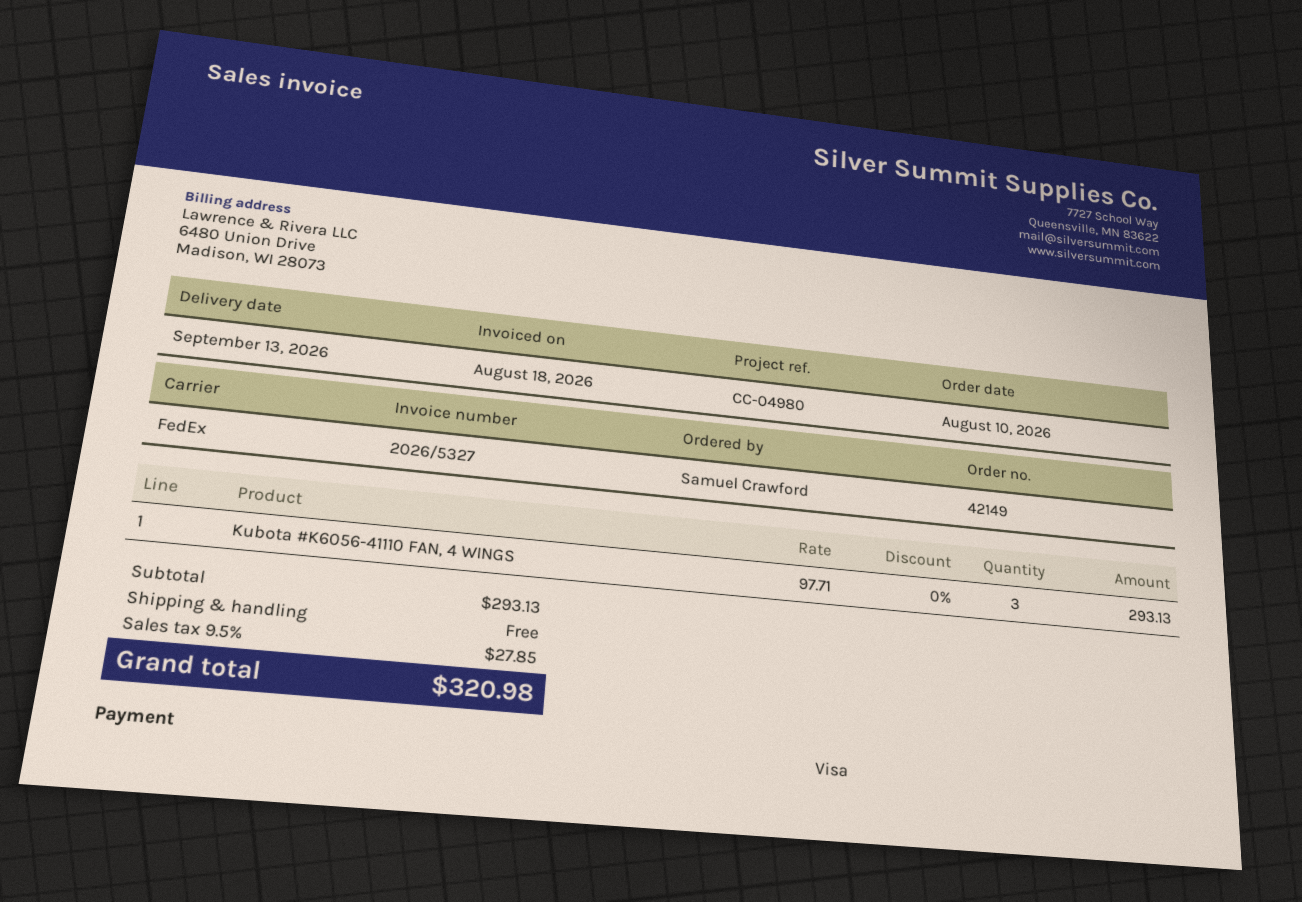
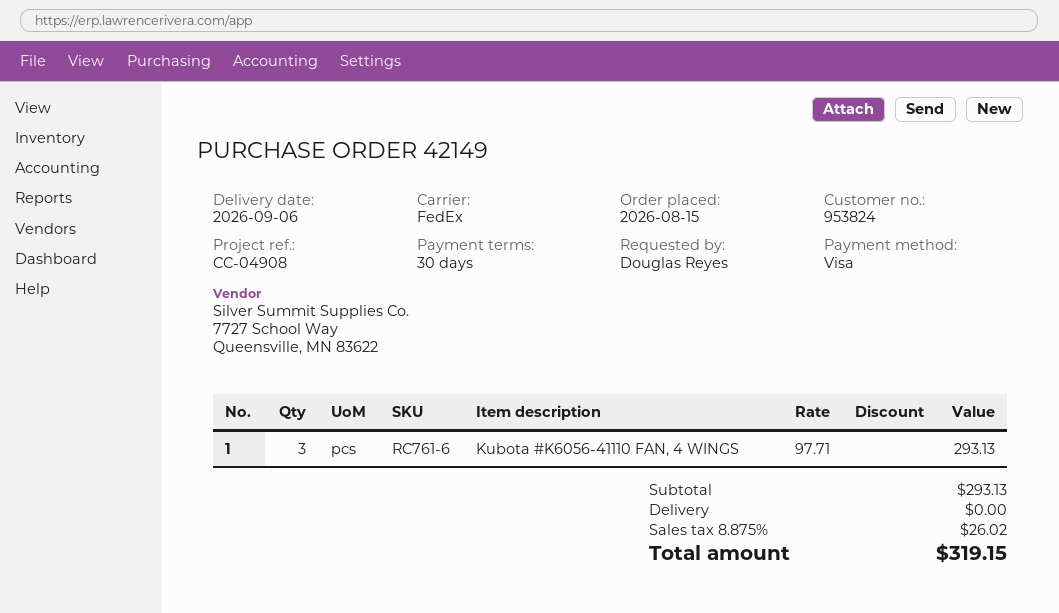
order date: 2026-08-10 -> 2026-08-15
delivery date: 2026-09-13 -> 2026-09-06
reference: CC-04980 -> CC-04908
ordered by: Samuel Crawford -> Douglas Reyes
tax: 9.5% = 27.85 -> 8.875% = 26.02
total: 320.98 -> 319.15

